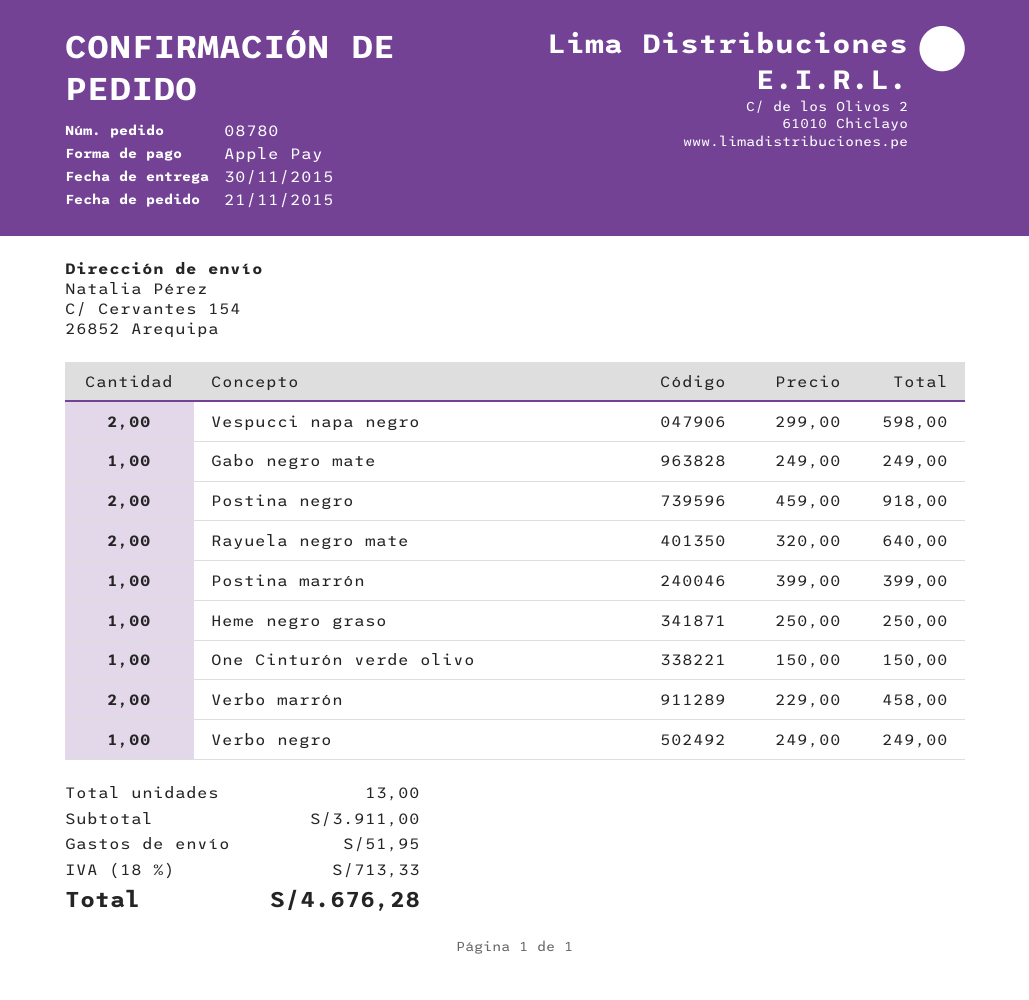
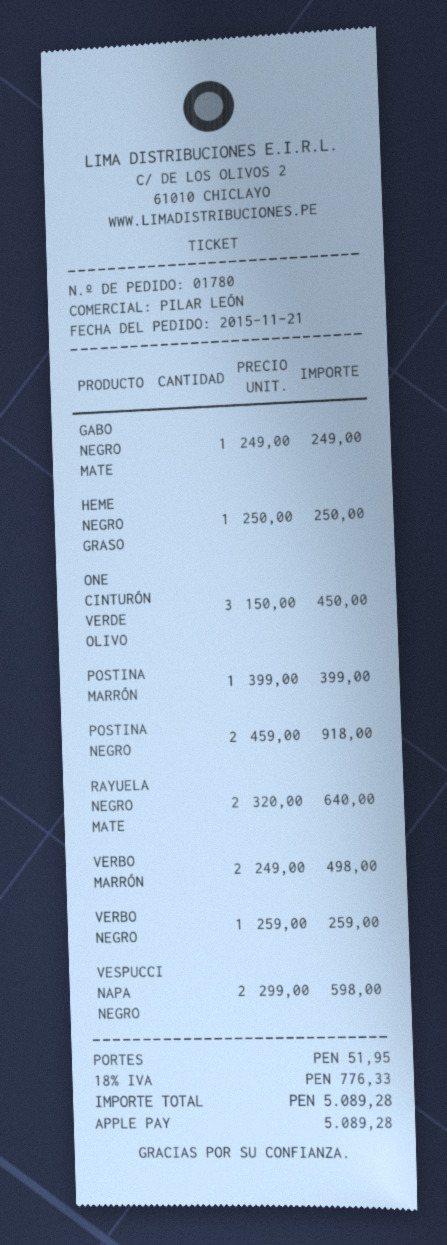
order number: 08780 -> 01780
One Cinturón verde olivo: 1 x 150.00 = 150.00 -> 3 x 150.00 = 450.00
Verbo marrón: 2 x 229.00 = 458.00 -> 2 x 249.00 = 498.00
Verbo negro: 1 x 249.00 = 249.00 -> 1 x 259.00 = 259.00
tax: 18% = 713.33 -> 18% = 776.33
total: 4676.28 -> 5089.28

